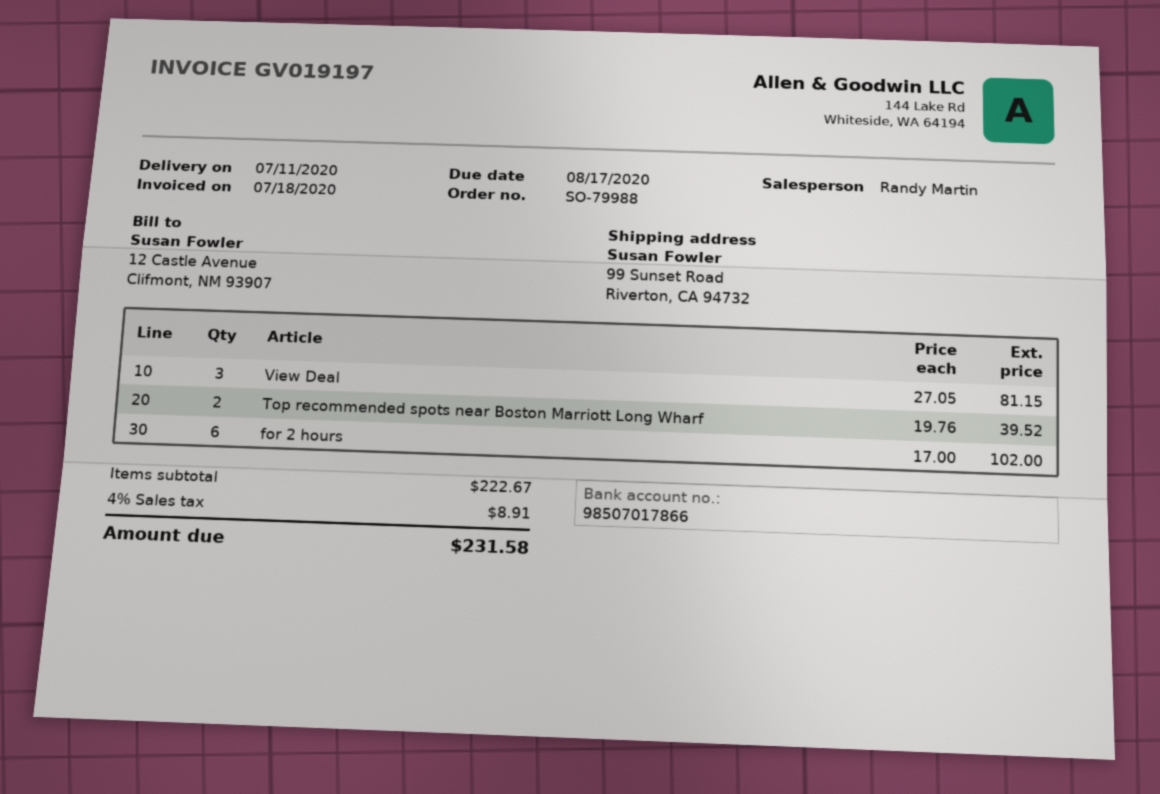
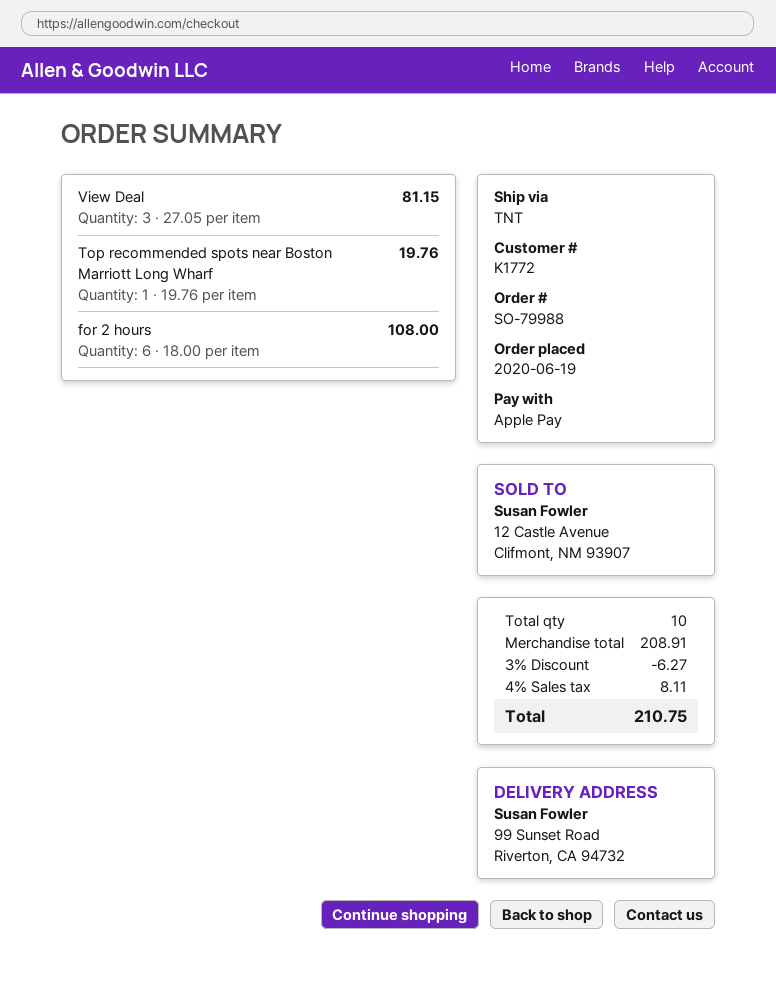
Top recommended spots near Boston Marriott Long Wharf: 2 x 19.76 = 39.52 -> 1 x 19.76 = 19.76
for 2 hours: 6 x 17.00 = 102.00 -> 6 x 18.00 = 108.00
subtotal: 222.67 -> 208.91
discount: none -> 3% = 6.27
tax: 4% = 8.91 -> 4% = 8.11
total: 231.58 -> 210.75

